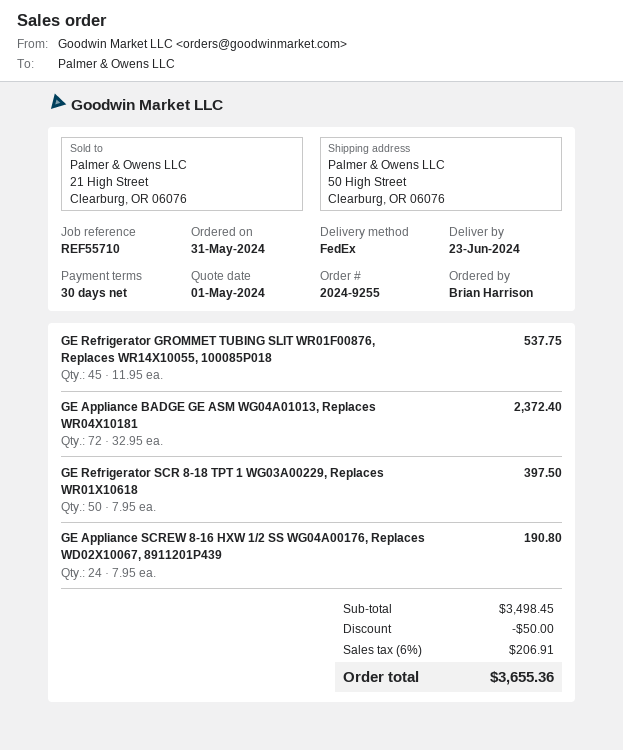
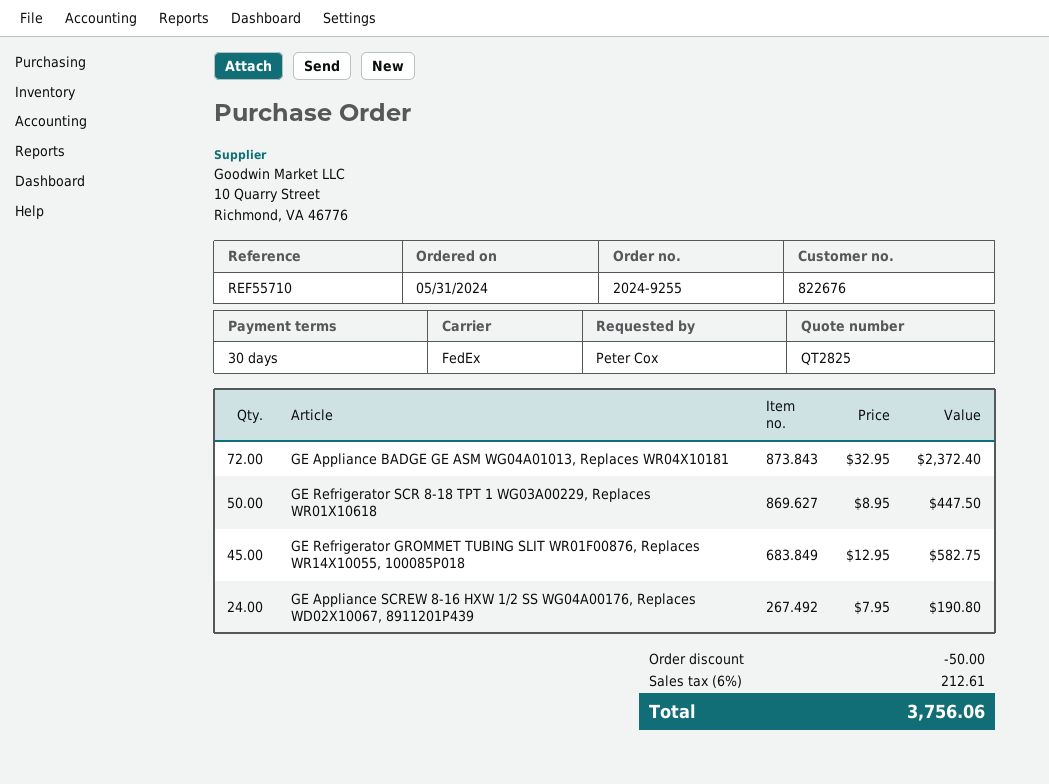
ordered by: Brian Harrison -> Peter Cox
GE Refrigerator GROMMET TUBING SLIT WR01F00876, Replaces WR14X10055, 100085P018: 45 x 11.95 = 537.75 -> 45 x 12.95 = 582.75
GE Refrigerator SCR 8-18 TPT 1 WG03A00229, Replaces WR01X10618: 50 x 7.95 = 397.50 -> 50 x 8.95 = 447.50
tax: 6% = 206.91 -> 6% = 212.61
total: 3655.36 -> 3756.06

